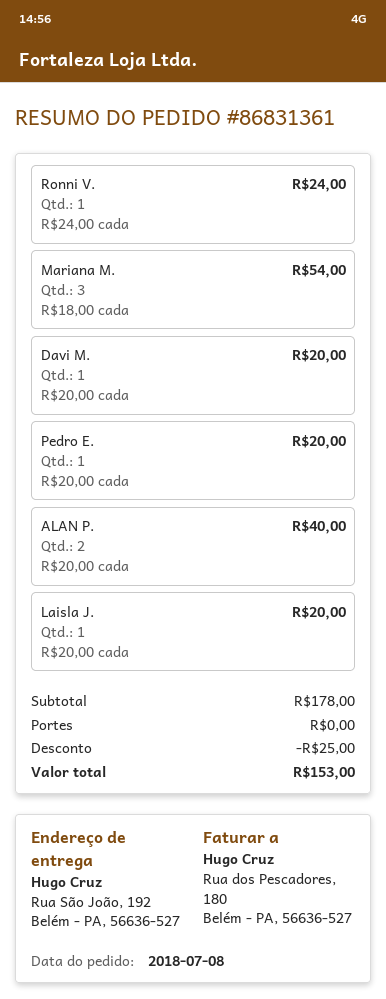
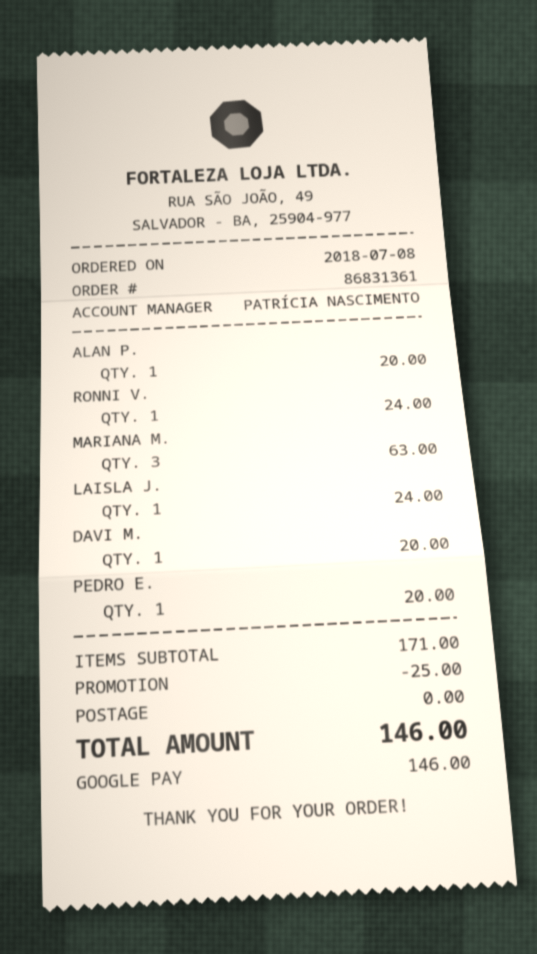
Mariana M.: 3 for 54.00 -> 3 for 63.00
ALAN P.: 2 for 40.00 -> 1 for 20.00
Laisla J.: 1 for 20.00 -> 1 for 24.00
subtotal: 178.00 -> 171.00
total: 153.00 -> 146.00

